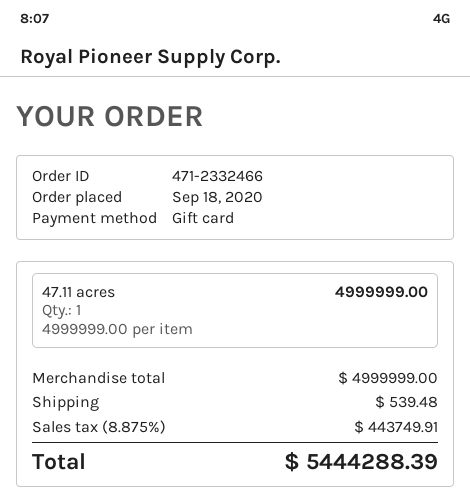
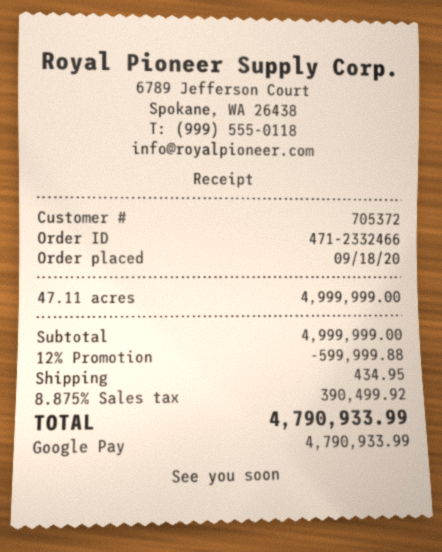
payment method: gift card -> Google Pay
discount: none -> 12% = 599999.88
shipping: 539.48 -> 434.95
tax: 8.875% = 443749.91 -> 8.875% = 390499.92
total: 5444288.39 -> 4790933.99

